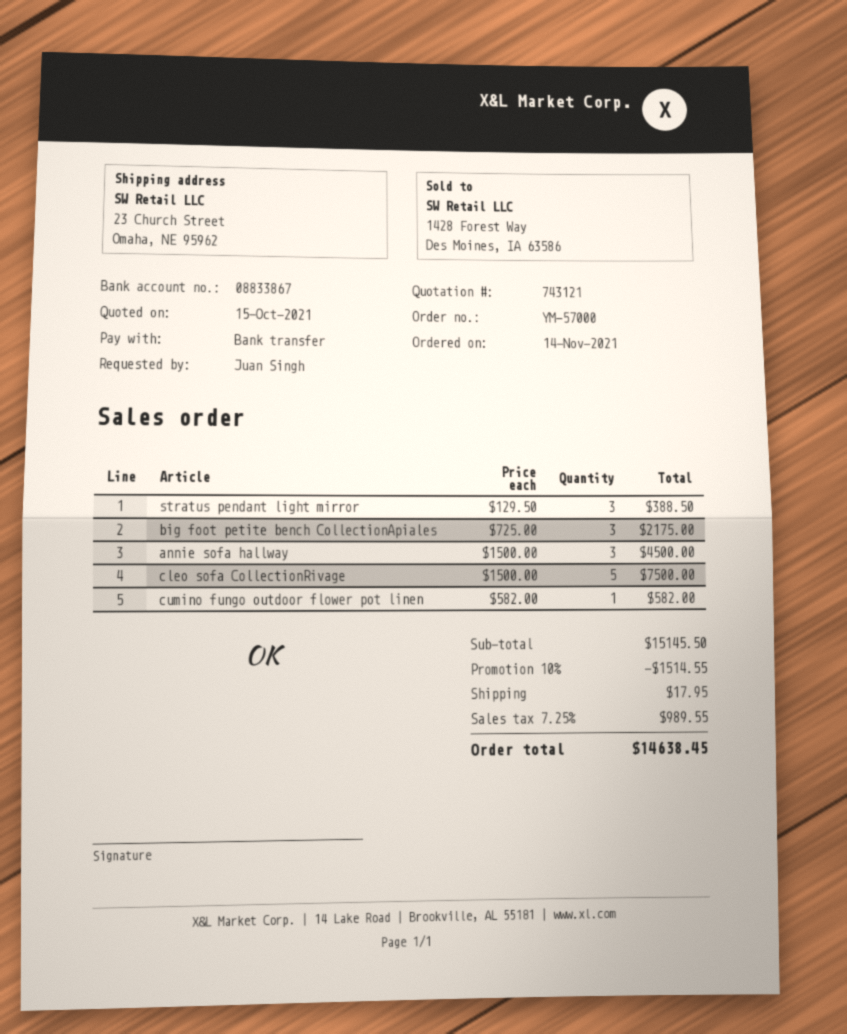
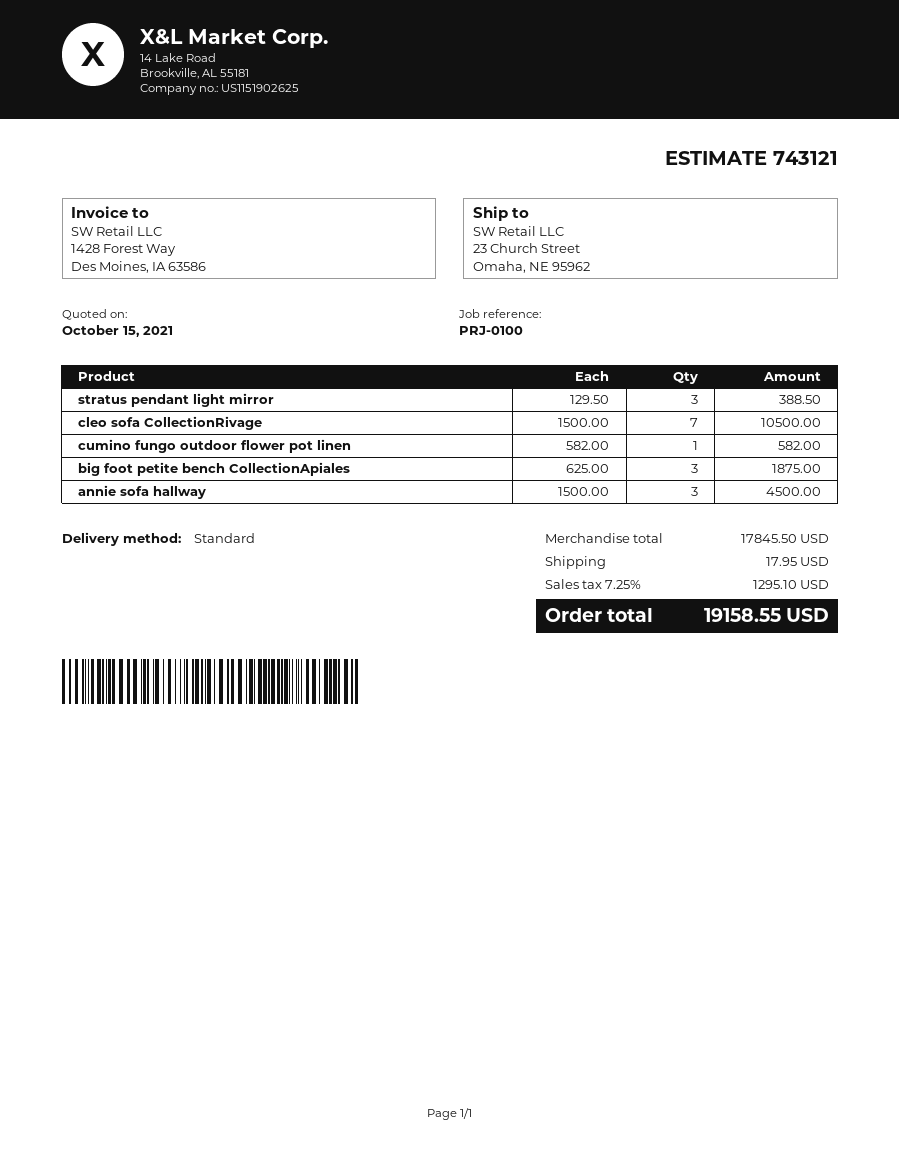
big foot petite bench CollectionApiales: 3 x 725.00 = 2175.00 -> 3 x 625.00 = 1875.00
cleo sofa CollectionRivage: 5 x 1500.00 = 7500.00 -> 7 x 1500.00 = 10500.00
subtotal: 15145.50 -> 17845.50
discount: 10% = 1514.55 -> none
tax: 7.25% = 989.55 -> 7.25% = 1295.10
total: 14638.45 -> 19158.55

